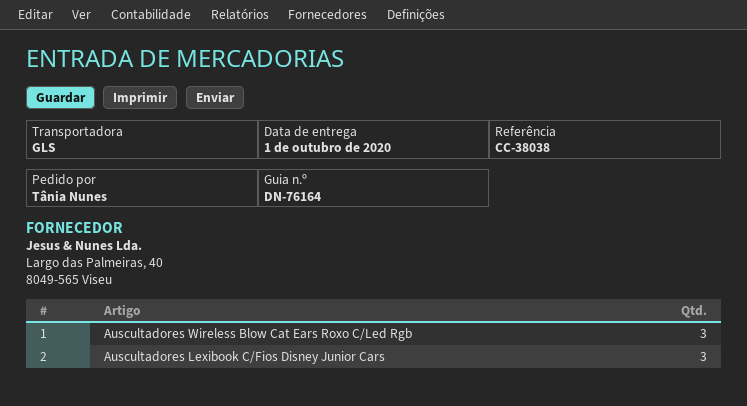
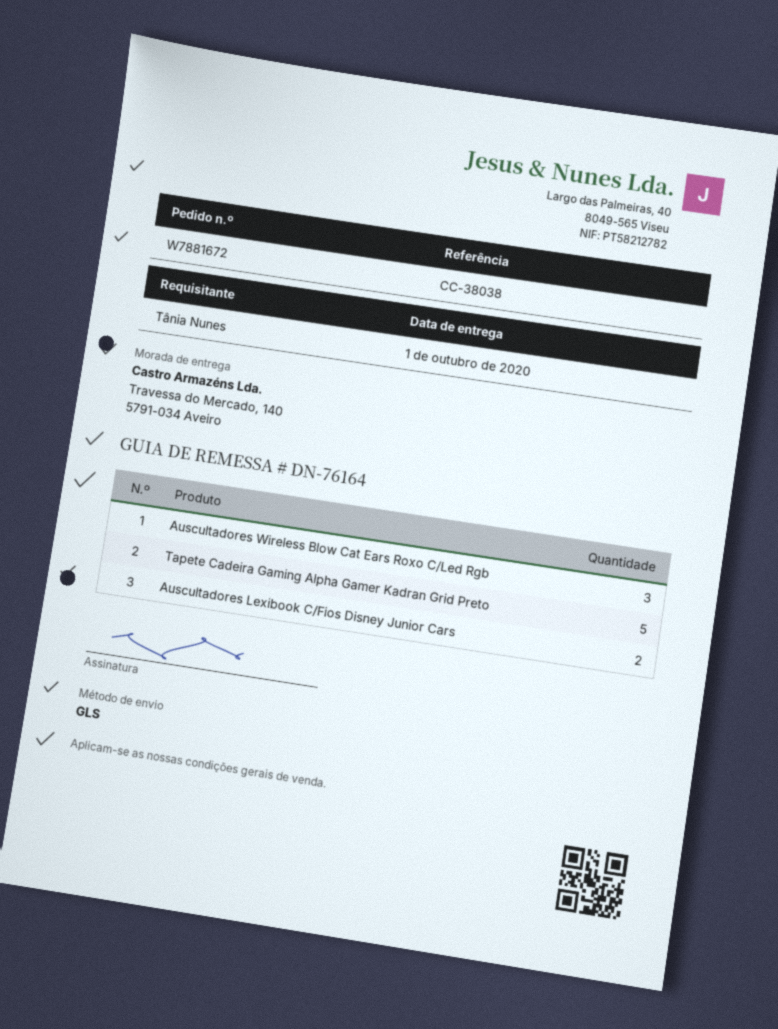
Auscultadores Lexibook C/Fios Disney Junior Cars: 3 -> 2
Tapete Cadeira Gaming Alpha Gamer Kadran Grid Preto: none -> 5

